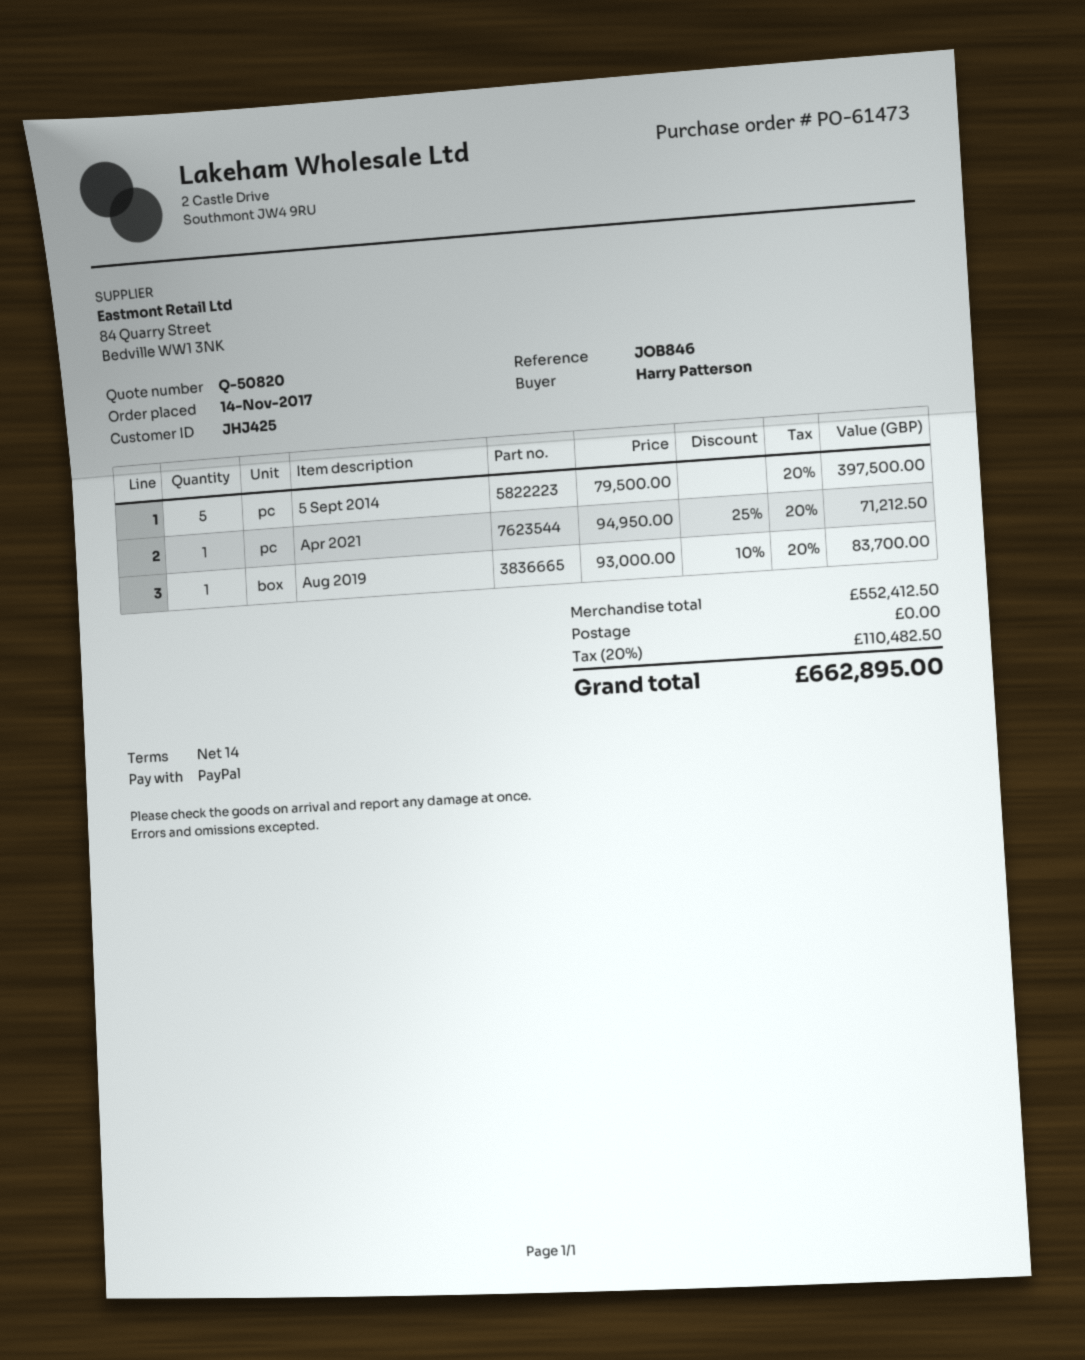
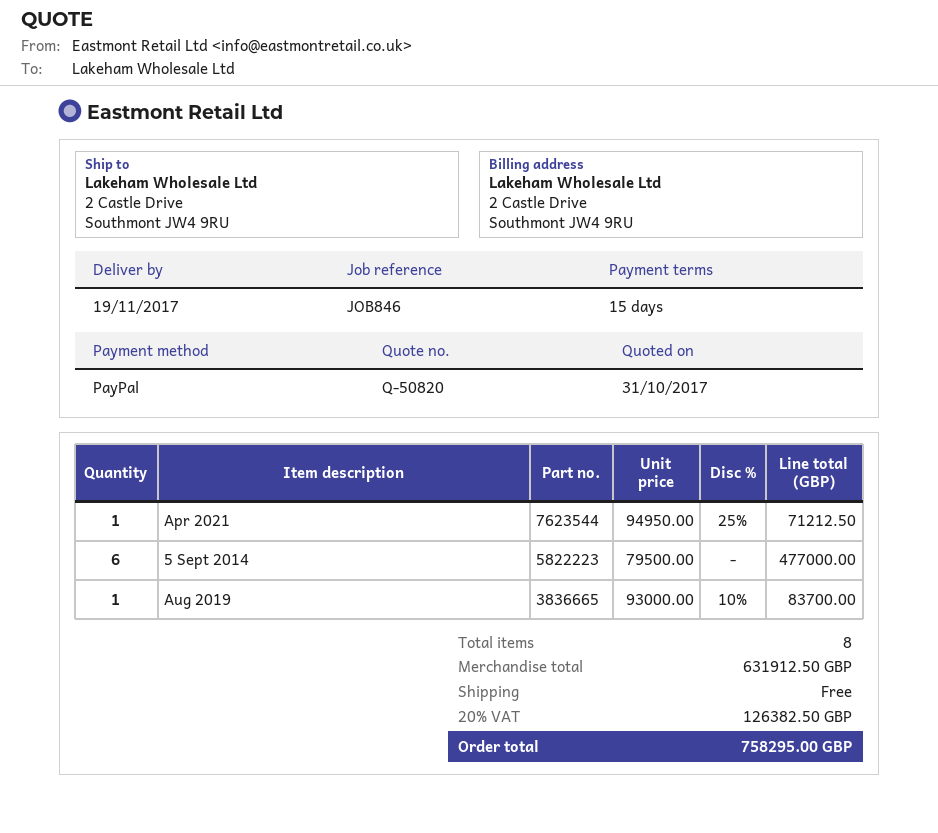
payment terms: 14 days -> 15 days
5 Sept 2014: 5 x 79500.00 = 397500.00 -> 6 x 79500.00 = 477000.00
subtotal: 552412.50 -> 631912.50
tax: 20% = 110482.50 -> 20% = 126382.50
total: 662895.00 -> 758295.00

